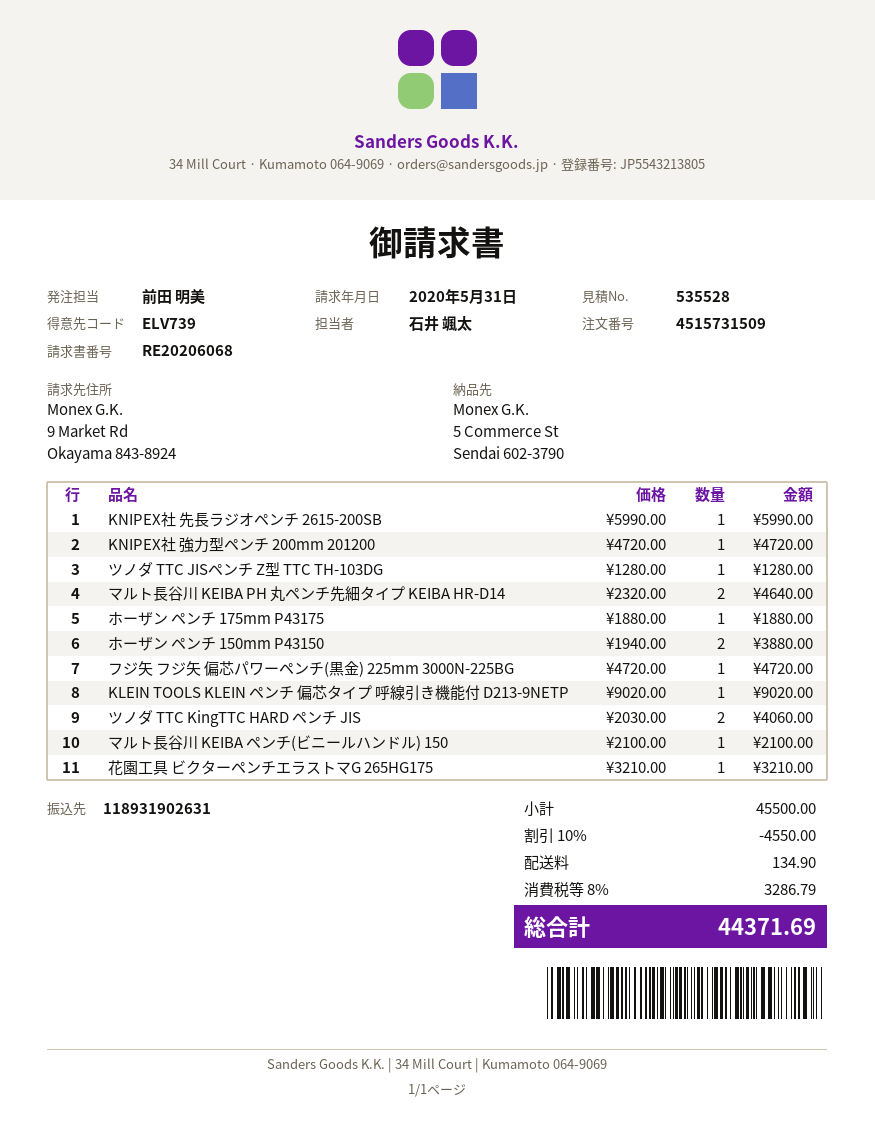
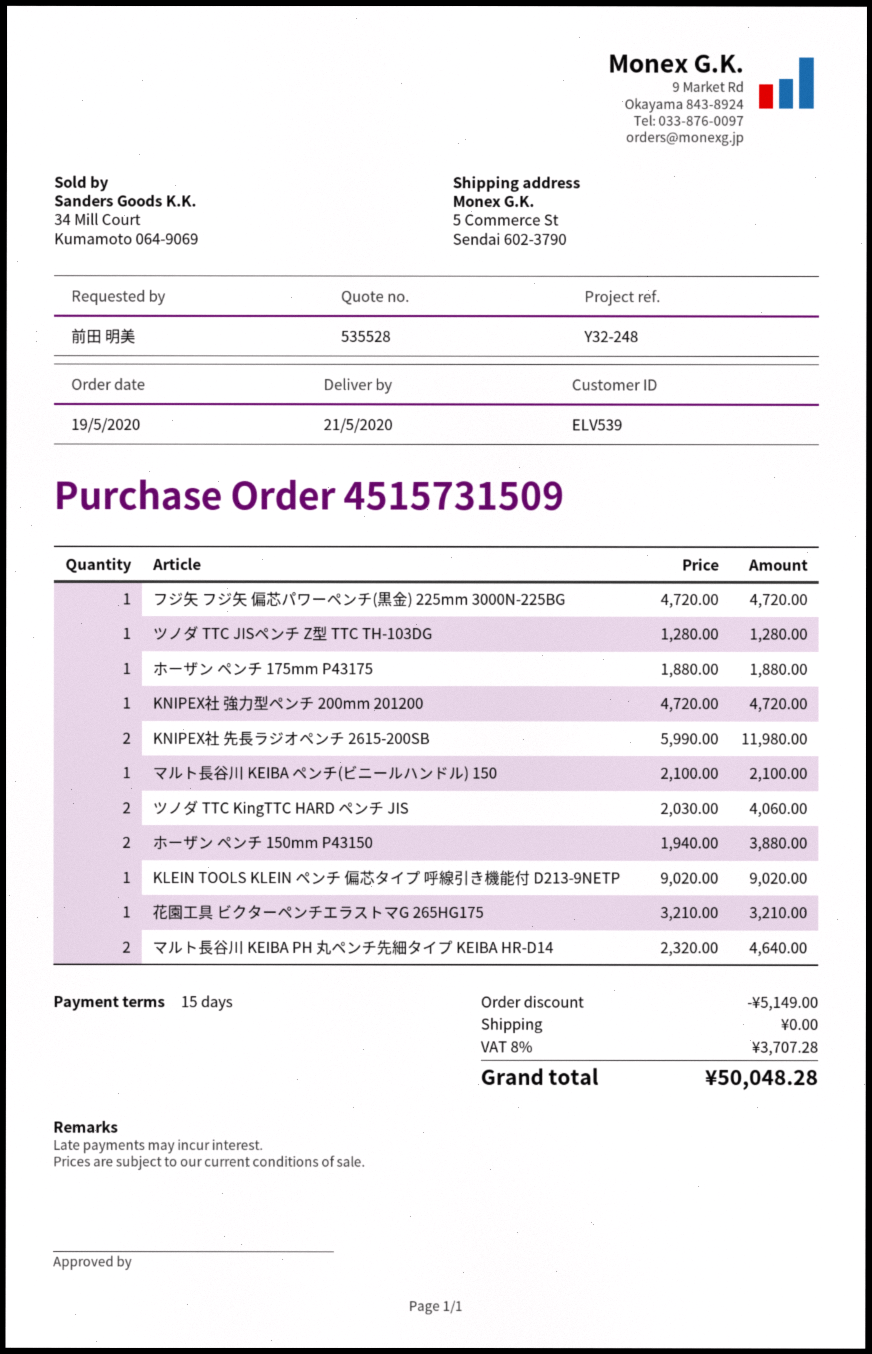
customer number: ELV739 -> ELV539
KNIPEX社 先長ラジオペンチ 2615-200SB: 1 x 5990.00 = 5990.00 -> 2 x 5990.00 = 11980.00
discount: 4550.00 -> 5149.00
shipping: 134.90 -> 0.00
tax: 8% = 3286.79 -> 8% = 3707.28
total: 44371.69 -> 50048.28

